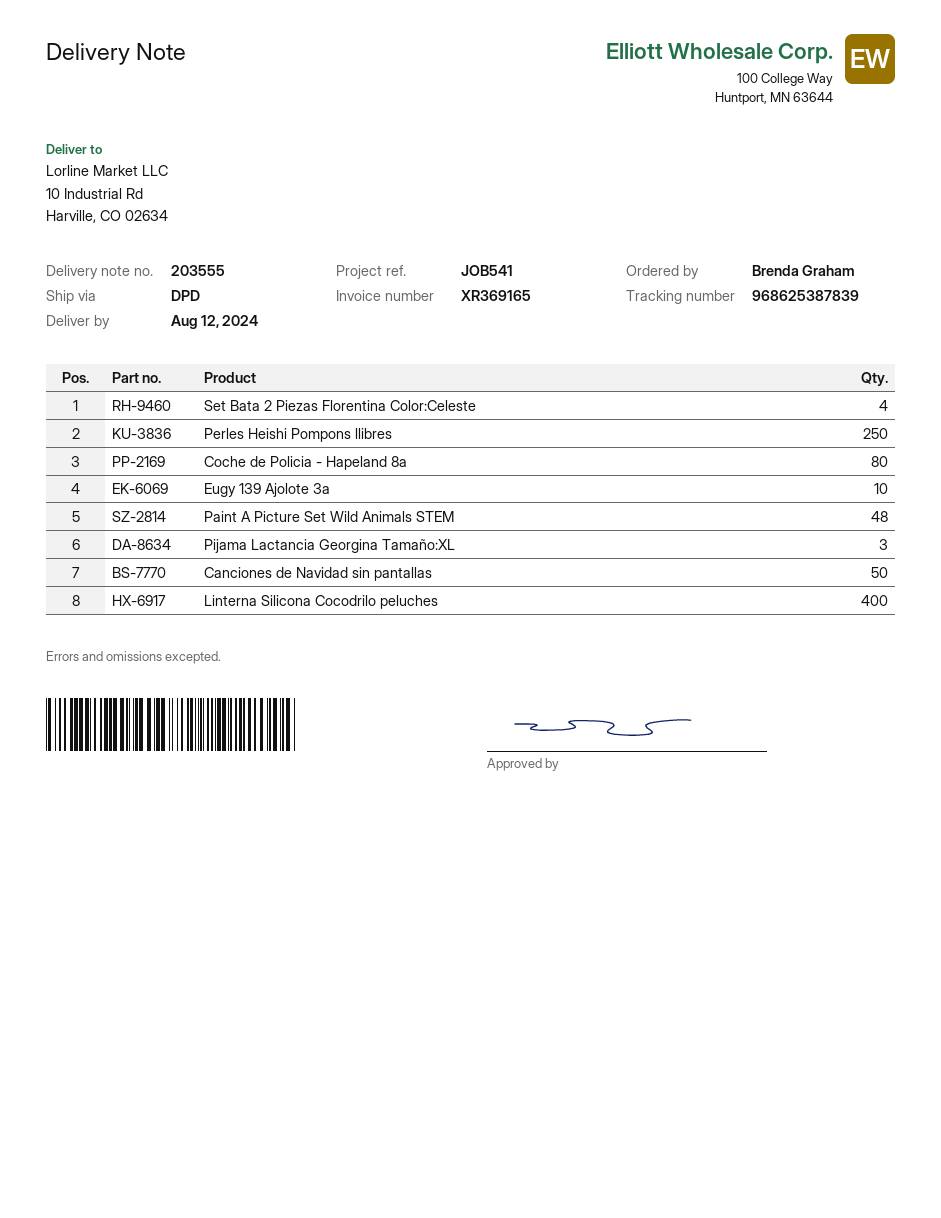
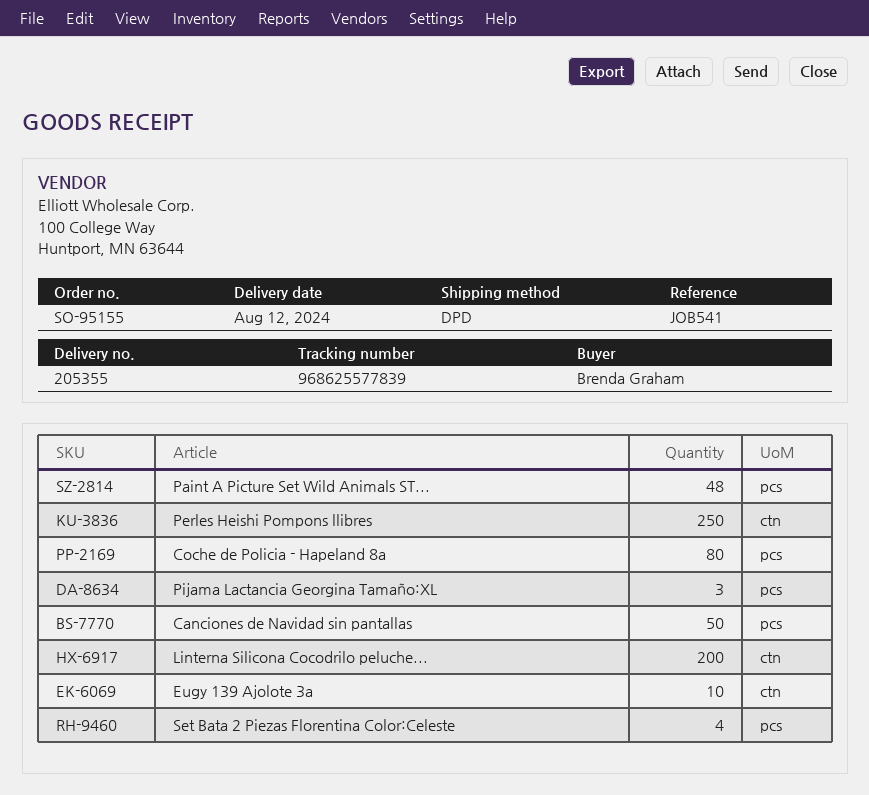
delivery note number: 203555 -> 205355
tracking number: 968625387839 -> 968625577839
Linterna Silicona Cocodrilo peluches: 400 -> 200

